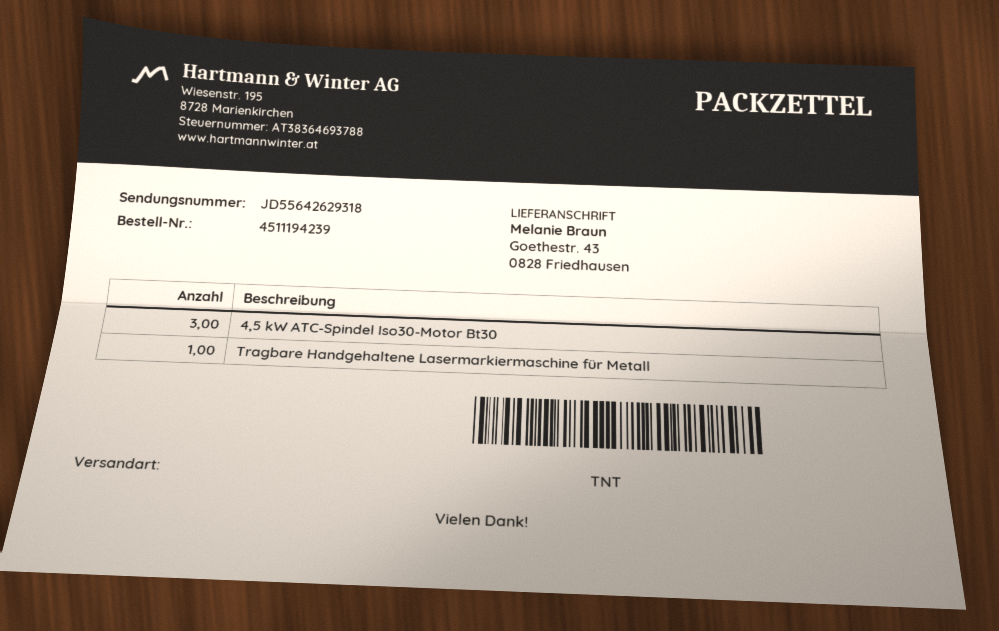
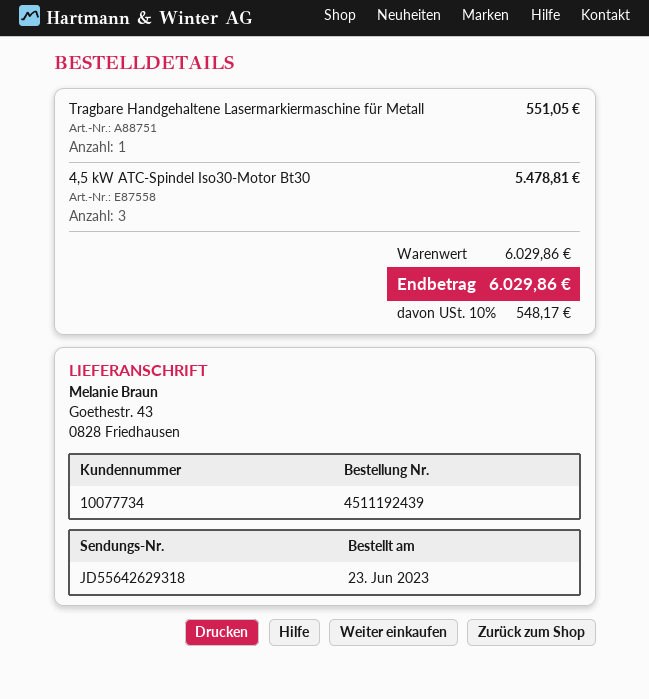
order number: 4511194239 -> 4511192439

